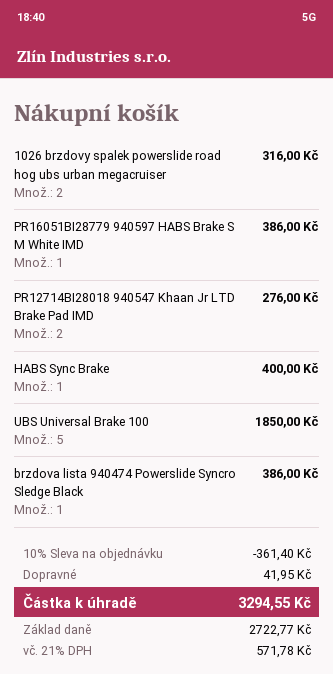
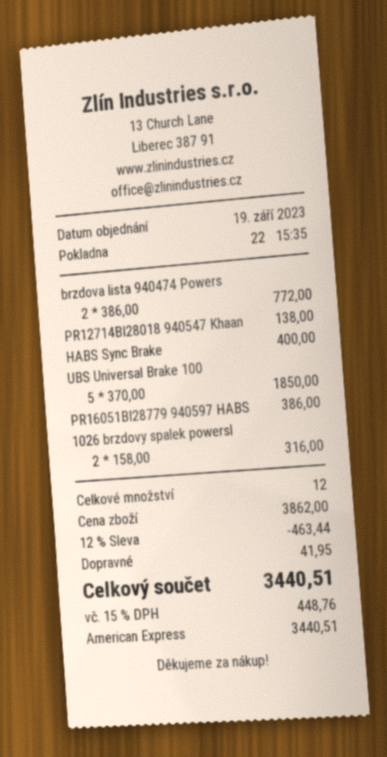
PR12714BI28018 940547 Khaan Jr LTD Brake Pad IMD: 2 for 276.00 -> 1 for 138.00
brzdova lista 940474 Powerslide Syncro Sledge Black: 1 for 386.00 -> 2 for 772.00
discount: 10% = 361.40 -> 12% = 463.44
tax: 21% = 571.78 -> 15% = 448.76
total: 3294.55 -> 3440.51

